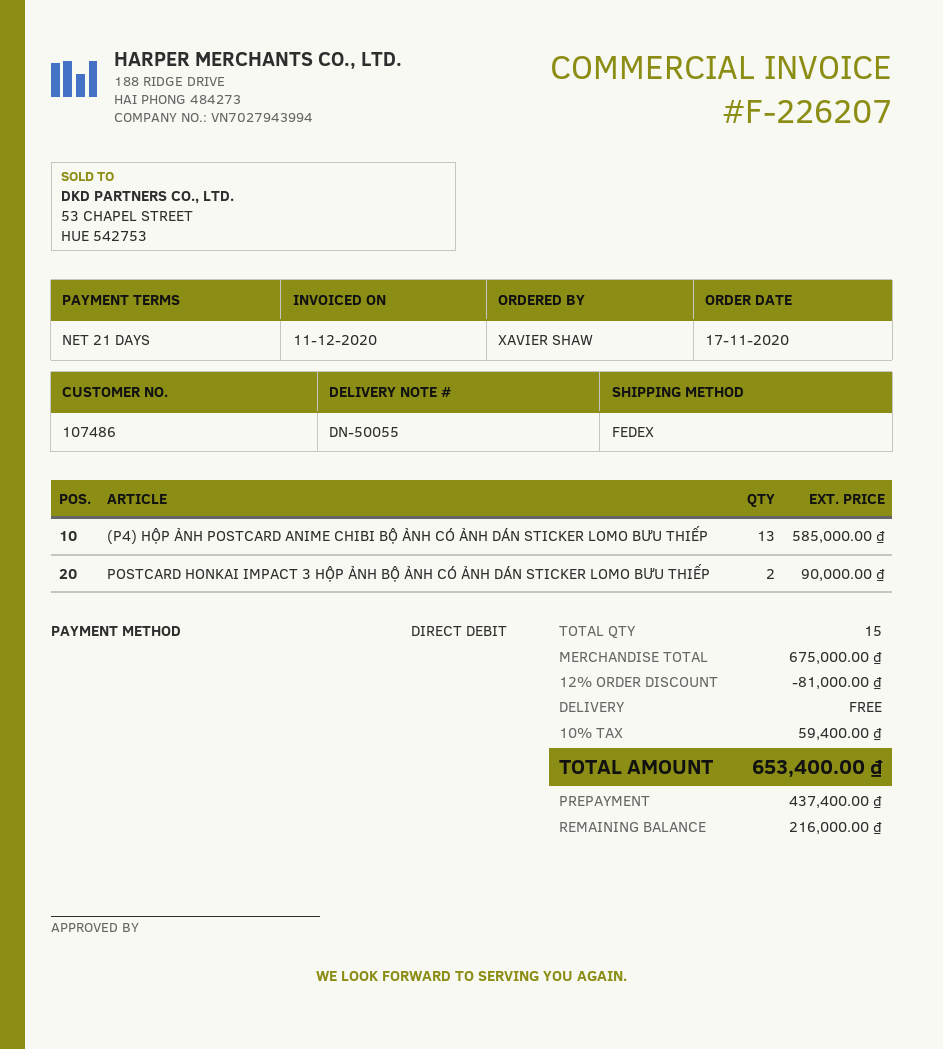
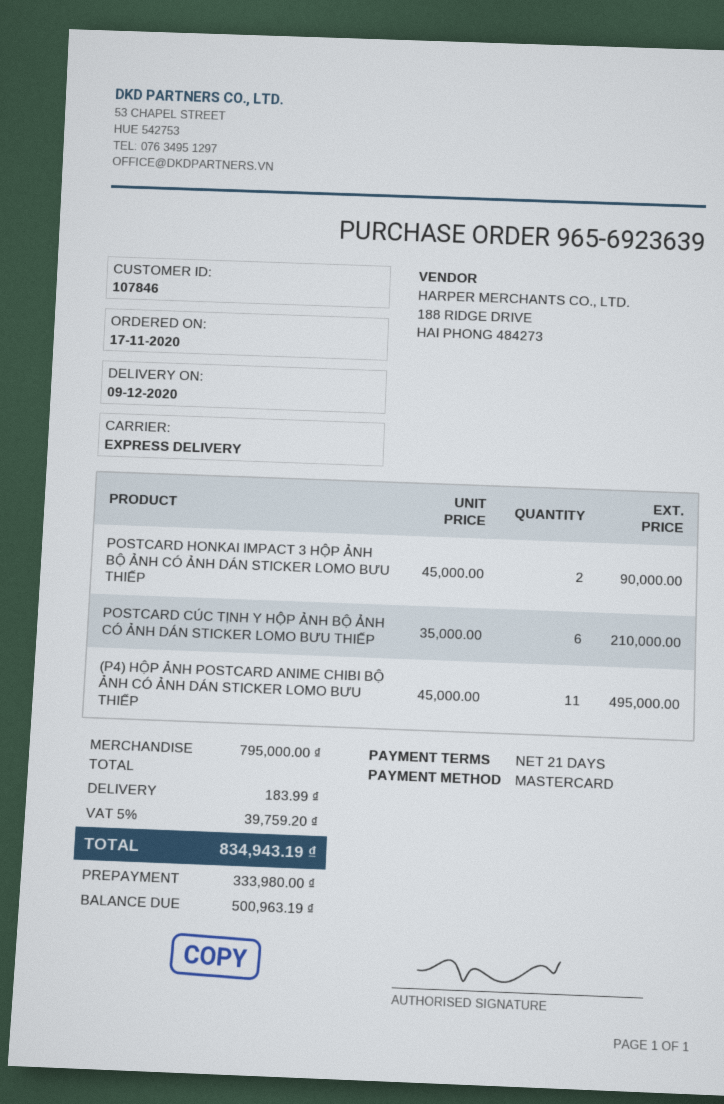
customer number: 107486 -> 107846
payment method: direct debit -> Mastercard
shipping method: FedEx -> express
(P4) HỘP ẢNH POSTCARD ANIME CHIBI BỘ ẢNH CÓ ẢNH DÁN STICKER LOMO BƯU THIẾP: 13 for 585000.00 -> 11 for 495000.00
POSTCARD CÚC TỊNH Y HỘP ẢNH BỘ ẢNH CÓ ẢNH DÁN STICKER LOMO BƯU THIẾP: none -> 6 for 210000.00
subtotal: 675000.00 -> 795000.00
discount: 12% = 81000.00 -> none
shipping: 0.00 -> 183.99
tax: 10% = 59400.00 -> 5% = 39759.20
total: 653400.00 -> 834943.19
deposit: 437400.00 -> 333980.00
balance: 216000.00 -> 500963.19

